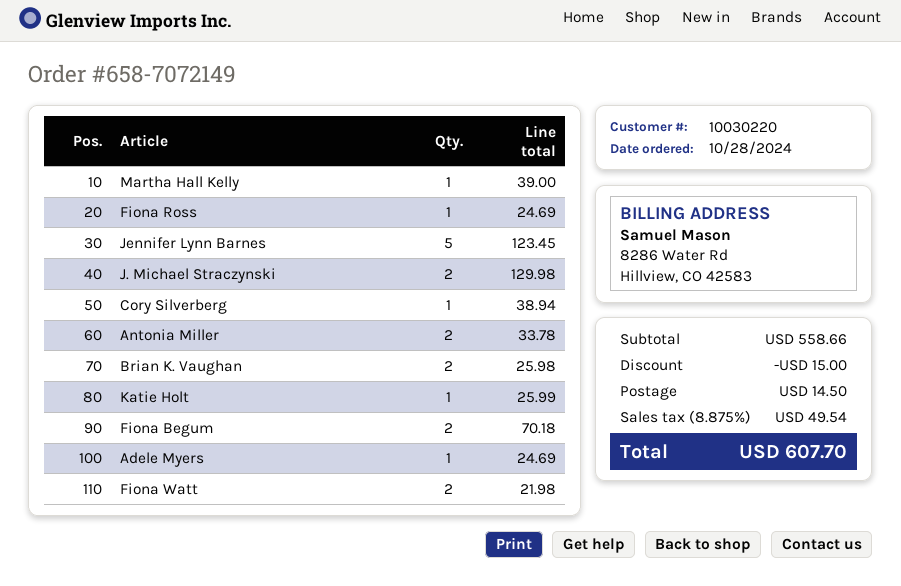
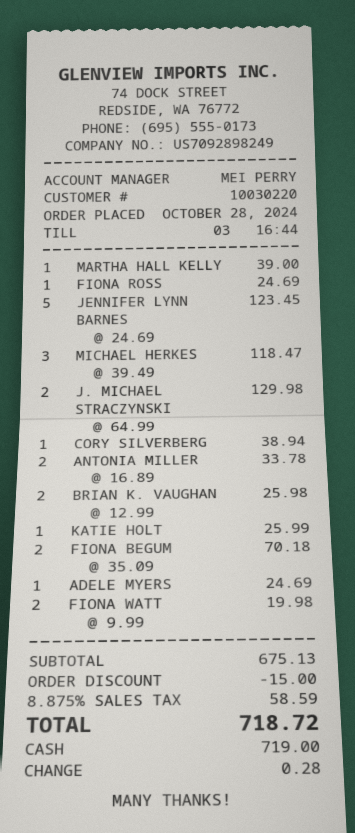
Fiona Watt: 2 for 21.98 -> 2 for 19.98
MICHAEL HERKES: none -> 3 for 118.47
subtotal: 558.66 -> 675.13
shipping: 14.50 -> none
tax: 8.875% = 49.54 -> 8.875% = 58.59
total: 607.70 -> 718.72

